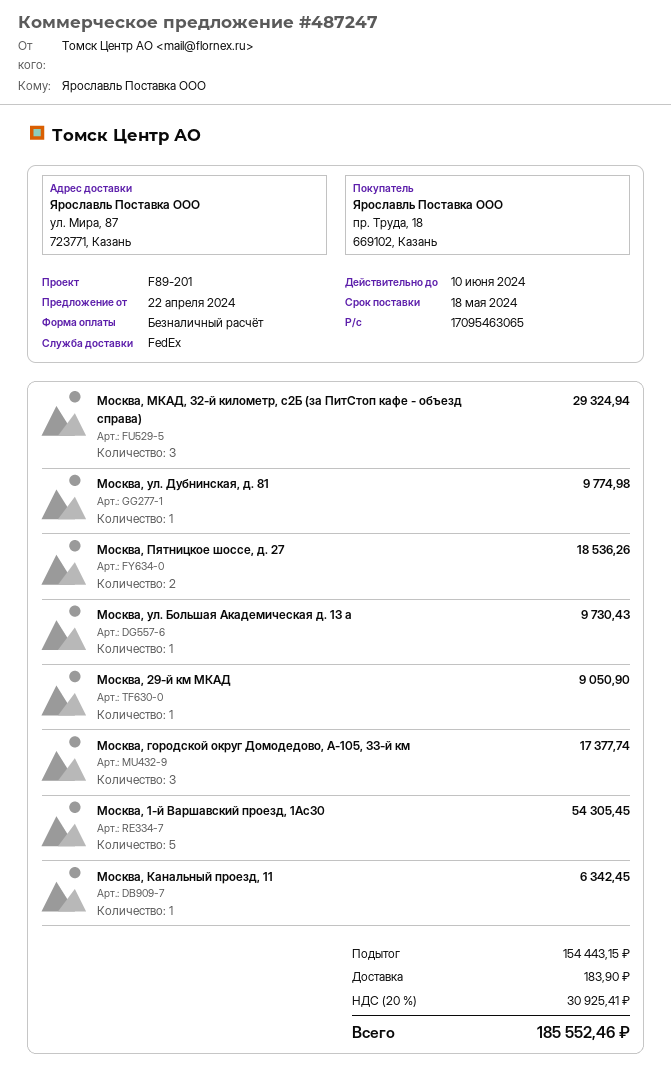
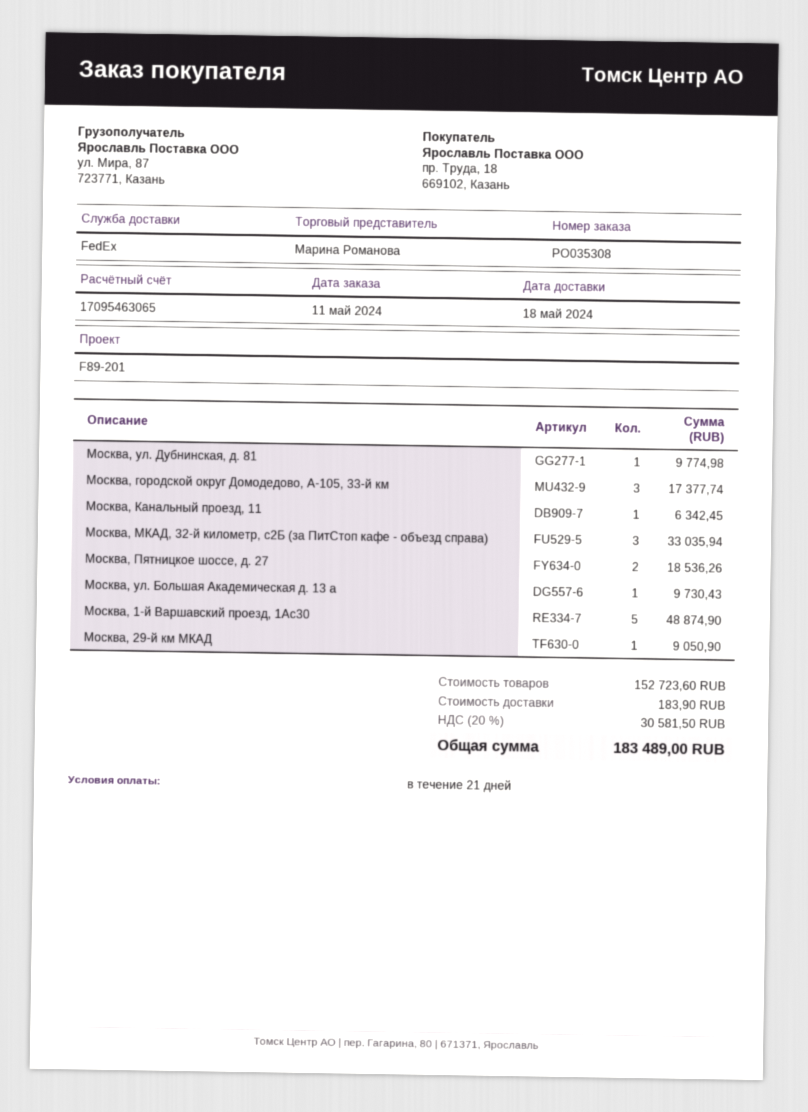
Москва, МКАД, 32-й километр, с2Б (за ПитСтоп кафе - объезд справа): 3 for 29324.94 -> 3 for 33035.94
Москва, 1-й Варшавский проезд, 1Ас30: 5 for 54305.45 -> 5 for 48874.90
subtotal: 154443.15 -> 152723.60
tax: 20% = 30925.41 -> 20% = 30581.50
total: 185552.46 -> 183489.00

